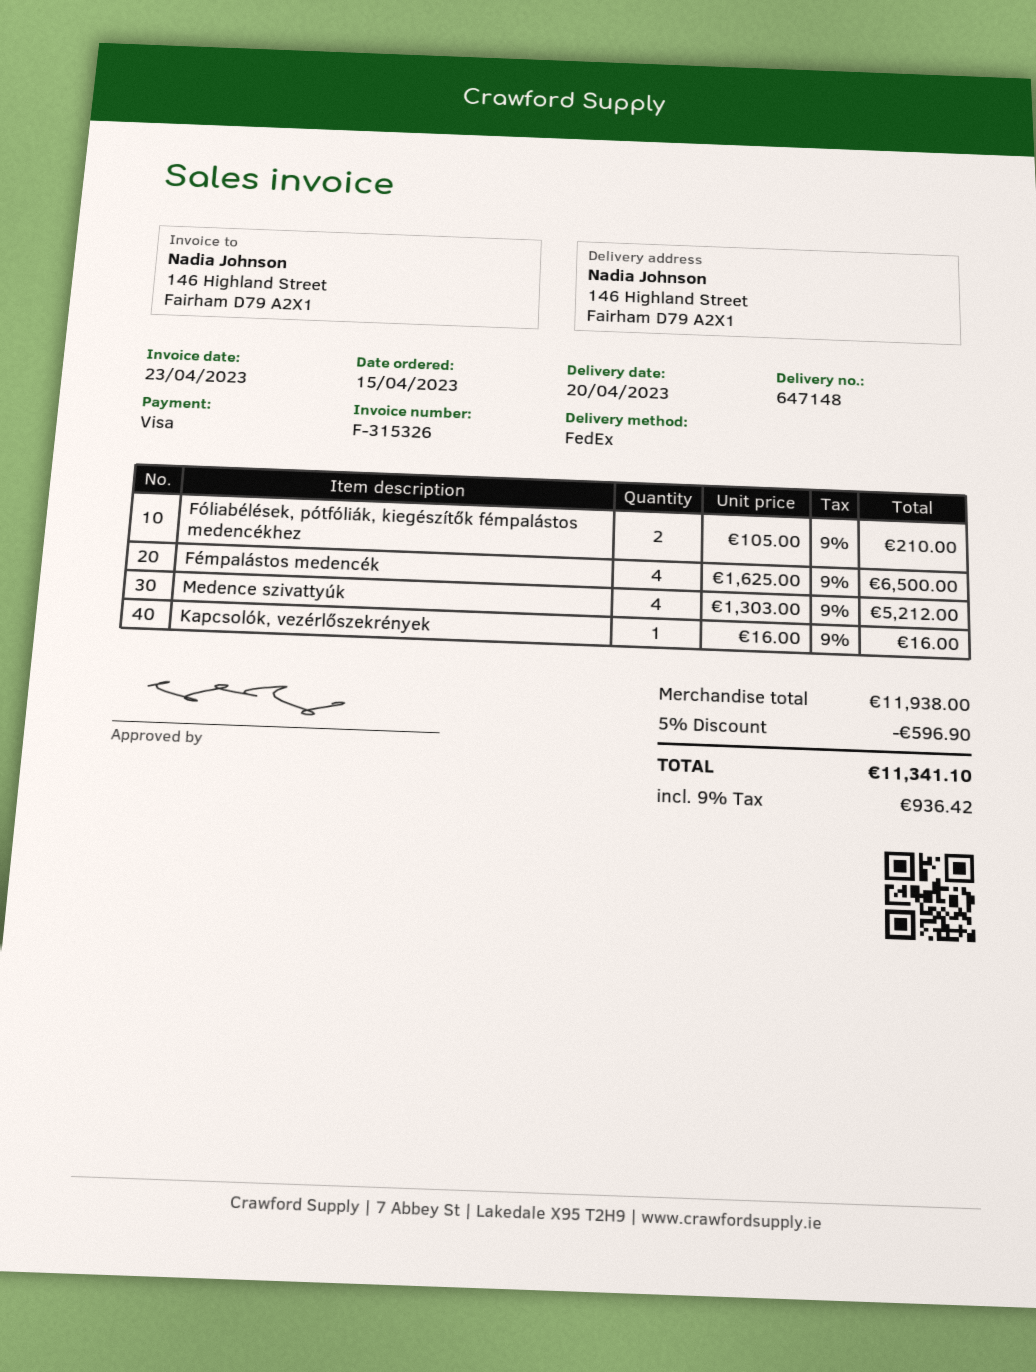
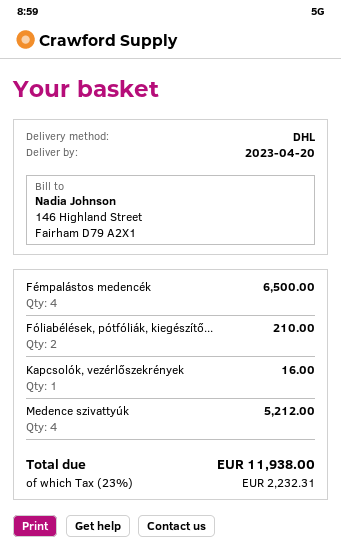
shipping method: FedEx -> DHL
discount: 5% = 596.90 -> none
tax: 9% = 936.42 -> 23% = 2232.31
total: 11341.10 -> 11938.00

